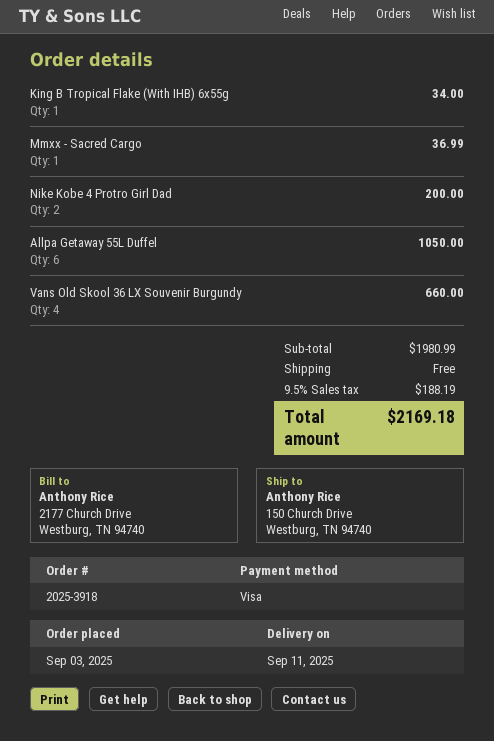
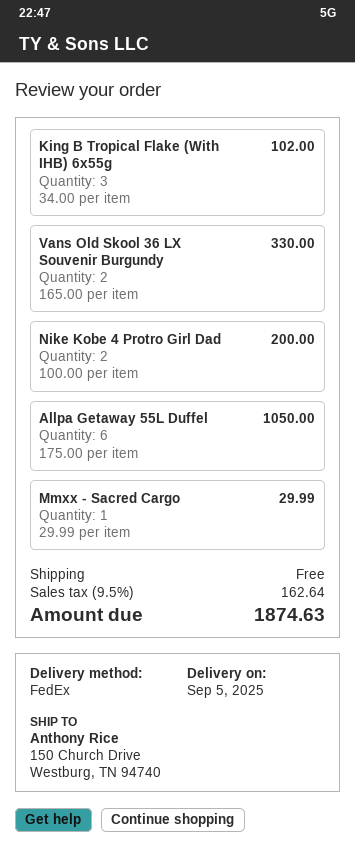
delivery date: 2025-09-11 -> 2025-09-05
King B Tropical Flake (With IHB) 6x55g: 1 for 34.00 -> 3 for 102.00
Mmxx - Sacred Cargo: 1 for 36.99 -> 1 for 29.99
Vans Old Skool 36 LX Souvenir Burgundy: 4 for 660.00 -> 2 for 330.00
tax: 9.5% = 188.19 -> 9.5% = 162.64
total: 2169.18 -> 1874.63

